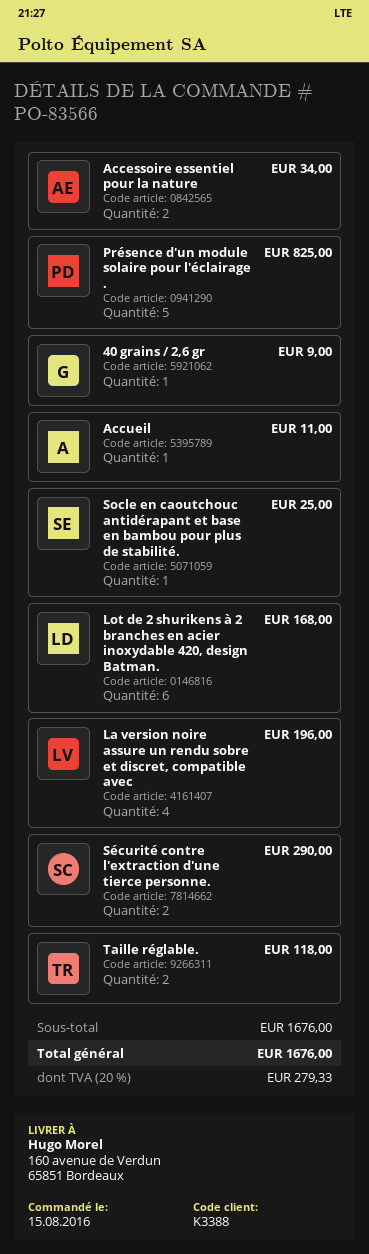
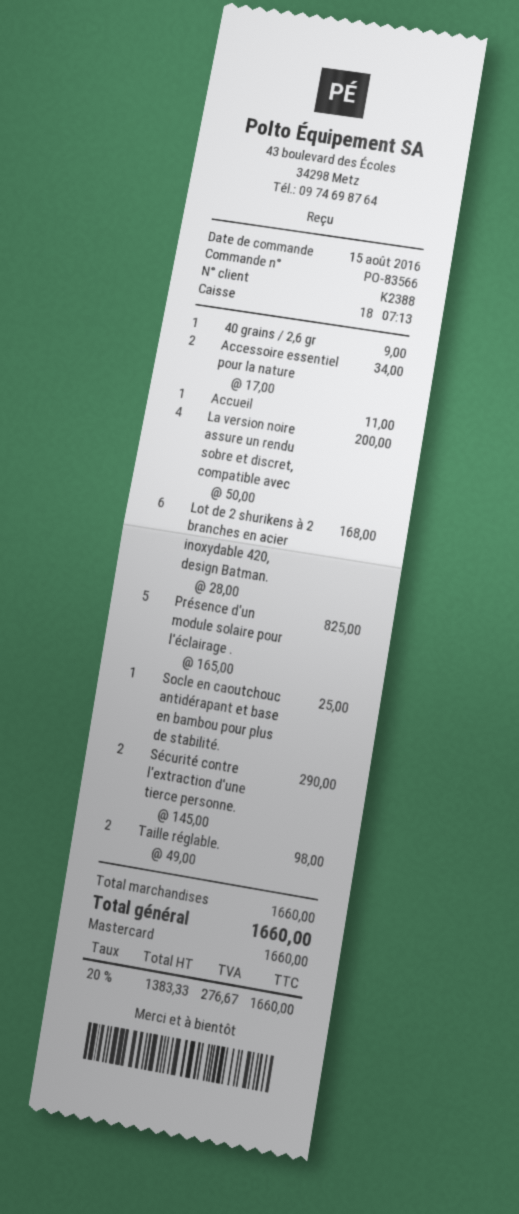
customer number: K3388 -> K2388
La version noire assure un rendu sobre et discret, compatible avec: 4 for 196.00 -> 4 for 200.00
Taille réglable.: 2 for 118.00 -> 2 for 98.00
subtotal: 1676.00 -> 1660.00
tax: 20% = 279.33 -> 20% = 276.67
total: 1676.00 -> 1660.00

